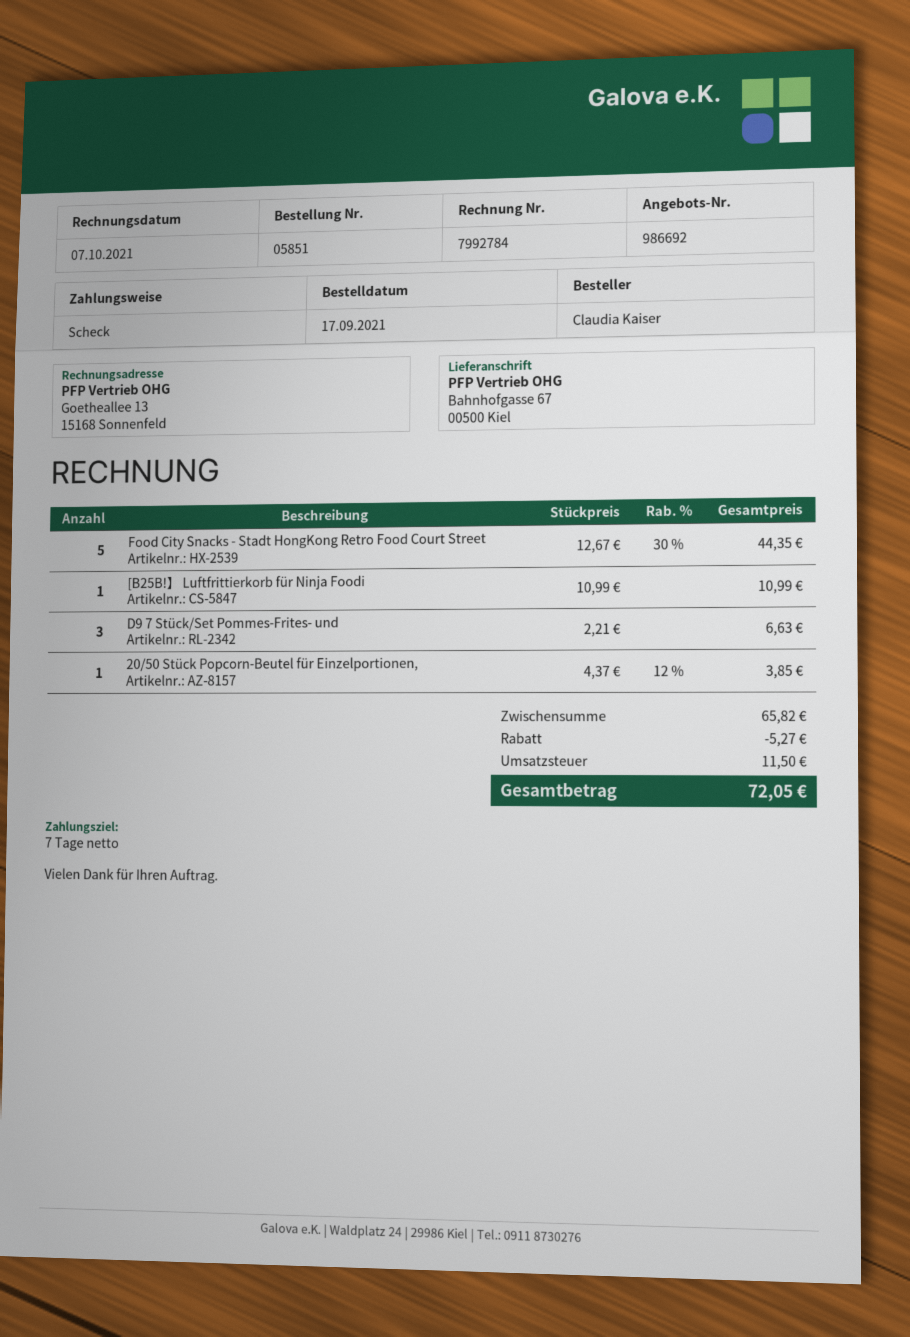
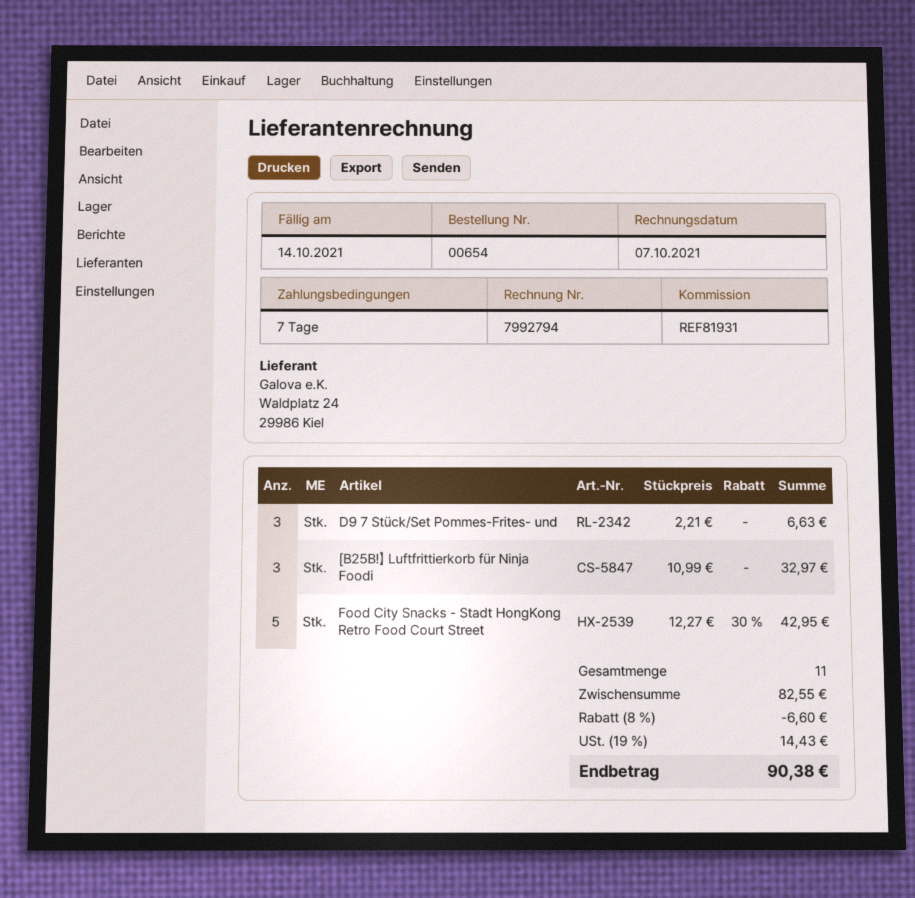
order number: 05851 -> 00654
invoice number: 7992784 -> 7992794
Food City Snacks - Stadt HongKong Retro Food Court Street: 5 x 12.67 - 30% = 44.35 -> 5 x 12.27 - 30% = 42.95
[B25B!】 Luftfrittierkorb für Ninja Foodi: 1 x 10.99 = 10.99 -> 3 x 10.99 = 32.97
20/50 Stück Popcorn-Beutel für Einzelportionen,: 1 x 4.37 - 12% = 3.85 -> none
subtotal: 65.82 -> 82.55
discount: 5.27 -> 6.60
tax: 11.50 -> 14.43
total: 72.05 -> 90.38

